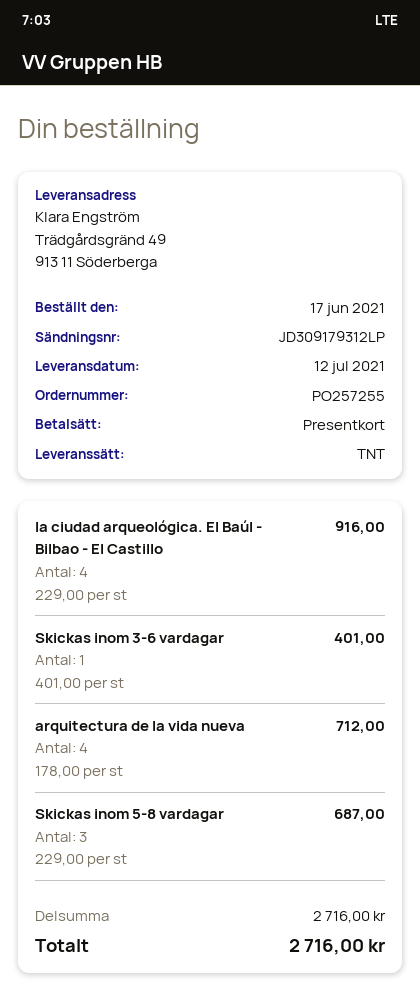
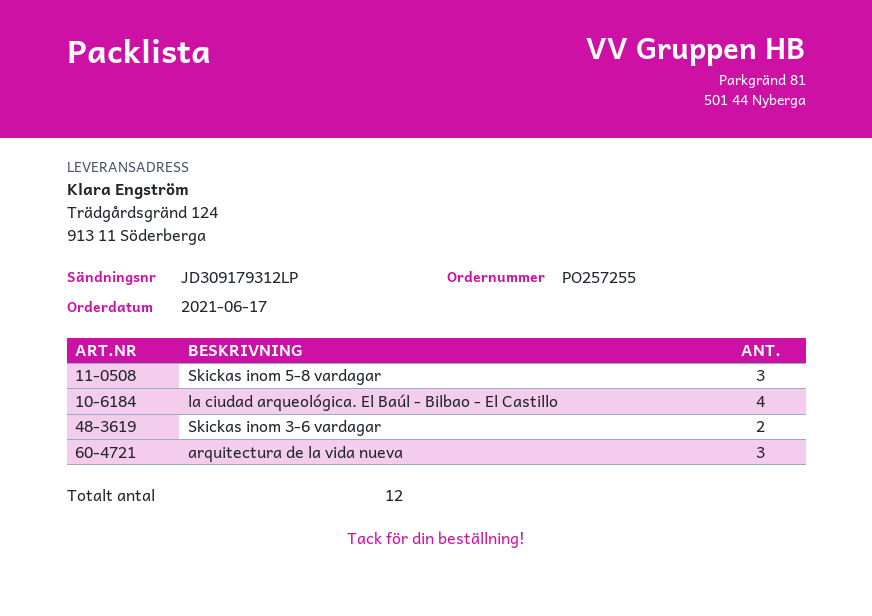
ship to: Trädgårdsgränd 49, 913 11 Söderberga -> Trädgårdsgränd 124, 913 11 Söderberga
Skickas inom 3-6 vardagar: 1 -> 2
arquitectura de la vida nueva: 4 -> 3

